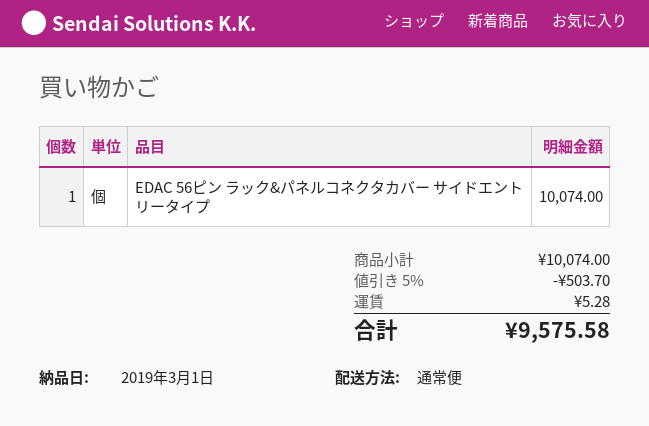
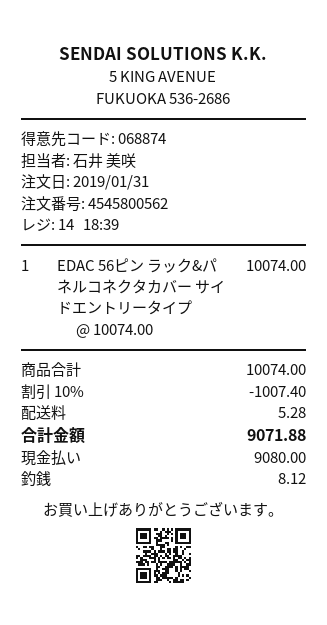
discount: 5% = 503.70 -> 10% = 1007.40
total: 9575.58 -> 9071.88

